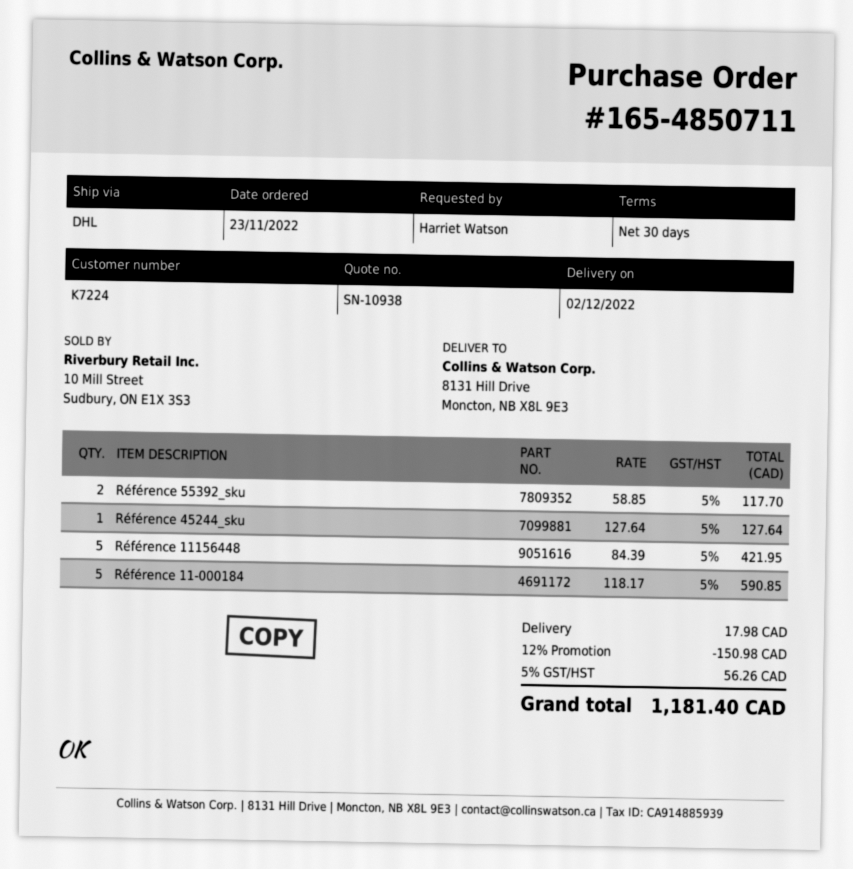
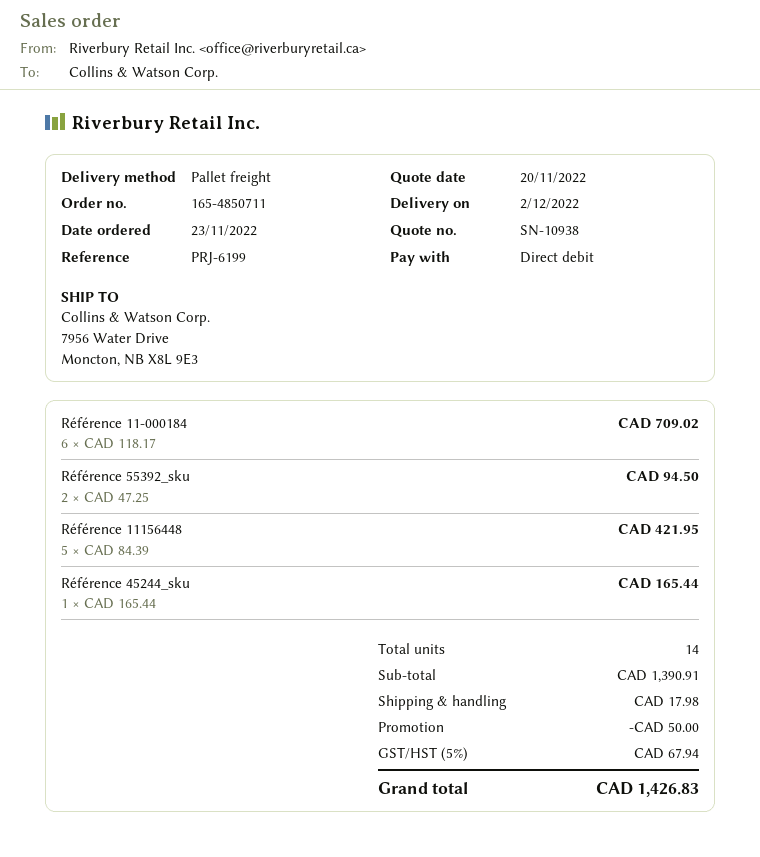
shipping method: DHL -> pallet freight
ship to: 8131 Hill Drive, Moncton, NB X8L 9E3 -> 7956 Water Drive, Moncton, NB X8L 9E3
Référence 55392_sku: 2 x 58.85 = 117.70 -> 2 x 47.25 = 94.50
Référence 45244_sku: 1 x 127.64 = 127.64 -> 1 x 165.44 = 165.44
Référence 11-000184: 5 x 118.17 = 590.85 -> 6 x 118.17 = 709.02
discount: 150.98 -> 50.00
tax: 5% = 56.26 -> 5% = 67.94
total: 1181.40 -> 1426.83

